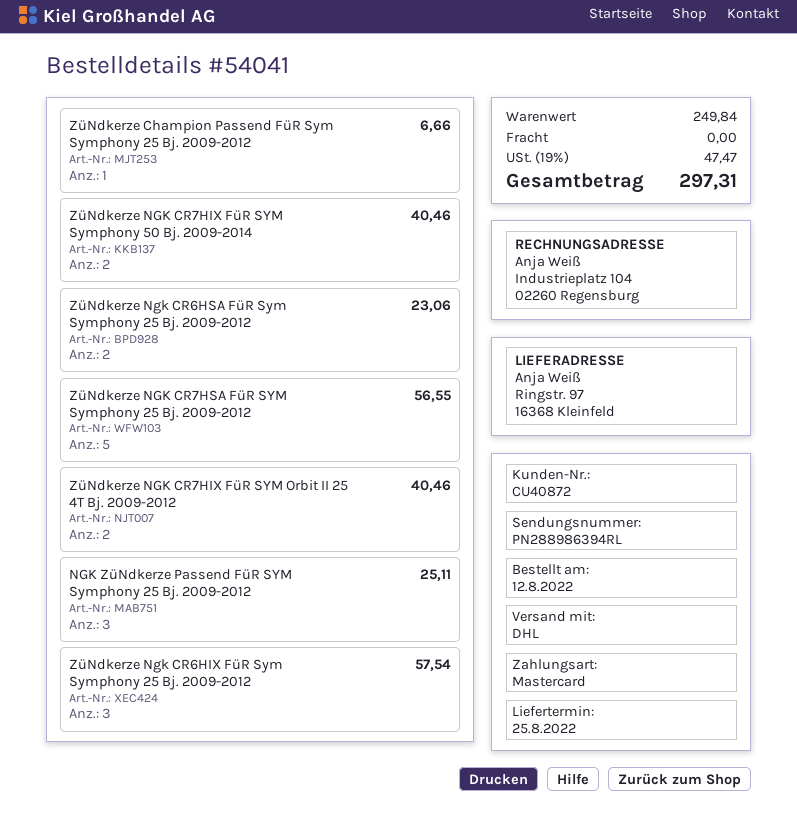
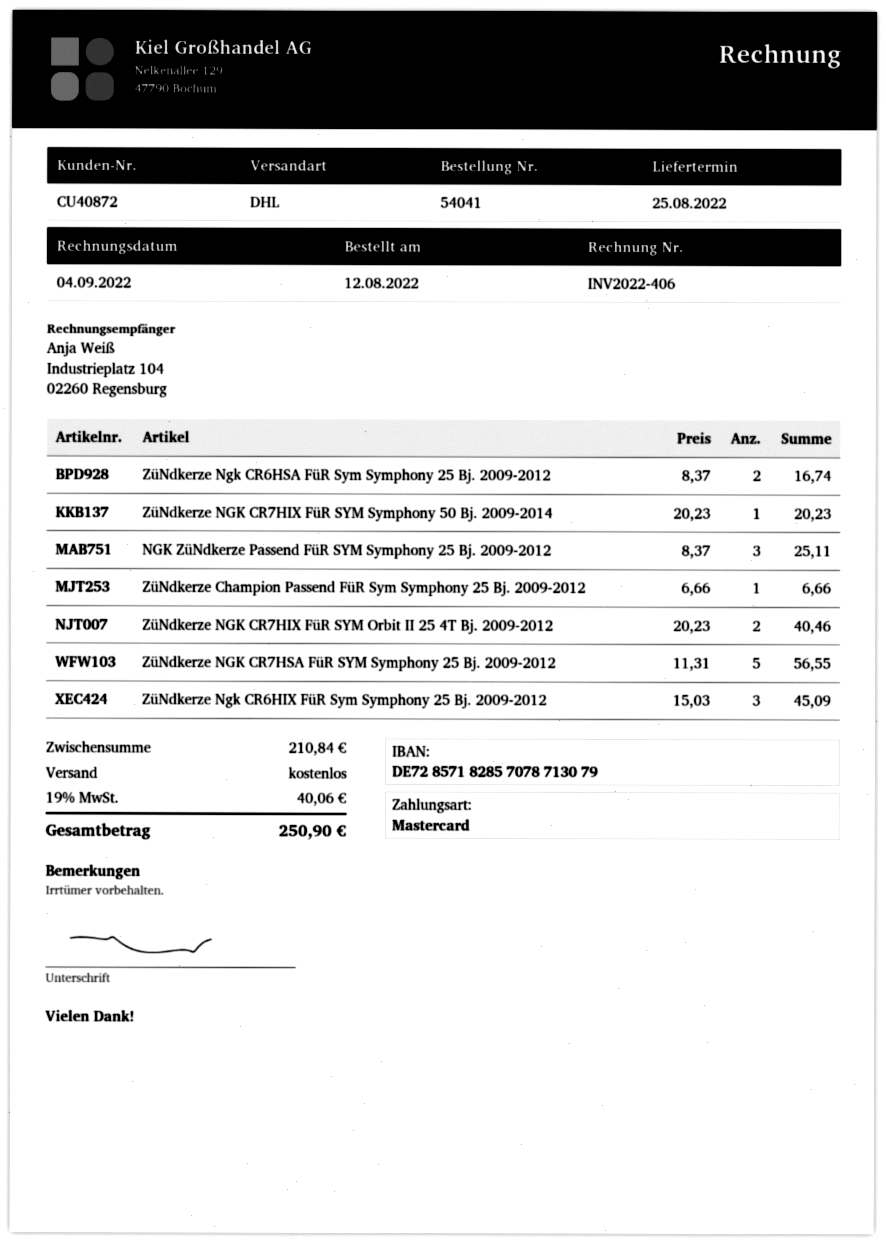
ZüNdkerze NGK CR7HIX FüR SYM Symphony 50 Bj. 2009-2014: 2 for 40.46 -> 1 for 20.23
ZüNdkerze Ngk CR6HSA FüR Sym Symphony 25 Bj. 2009-2012: 2 for 23.06 -> 2 for 16.74
ZüNdkerze Ngk CR6HIX FüR Sym Symphony 25 Bj. 2009-2012: 3 for 57.54 -> 3 for 45.09
subtotal: 249.84 -> 210.84
tax: 19% = 47.47 -> 19% = 40.06
total: 297.31 -> 250.90

